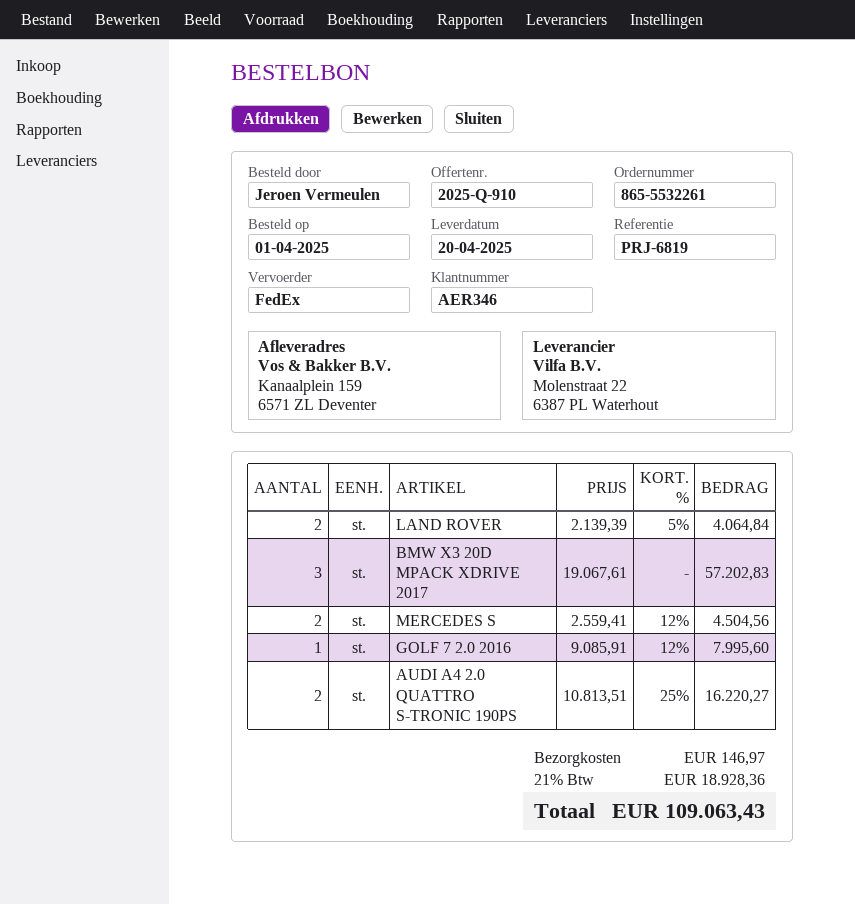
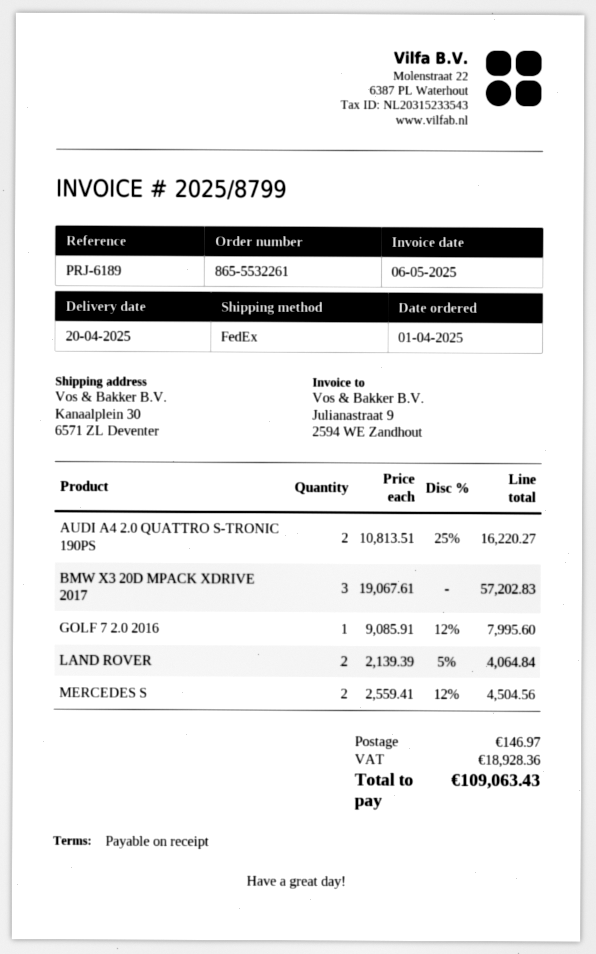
reference: PRJ-6819 -> PRJ-6189
ship to: Kanaalplein 159, 6571 ZL Deventer -> Kanaalplein 30, 6571 ZL Deventer

